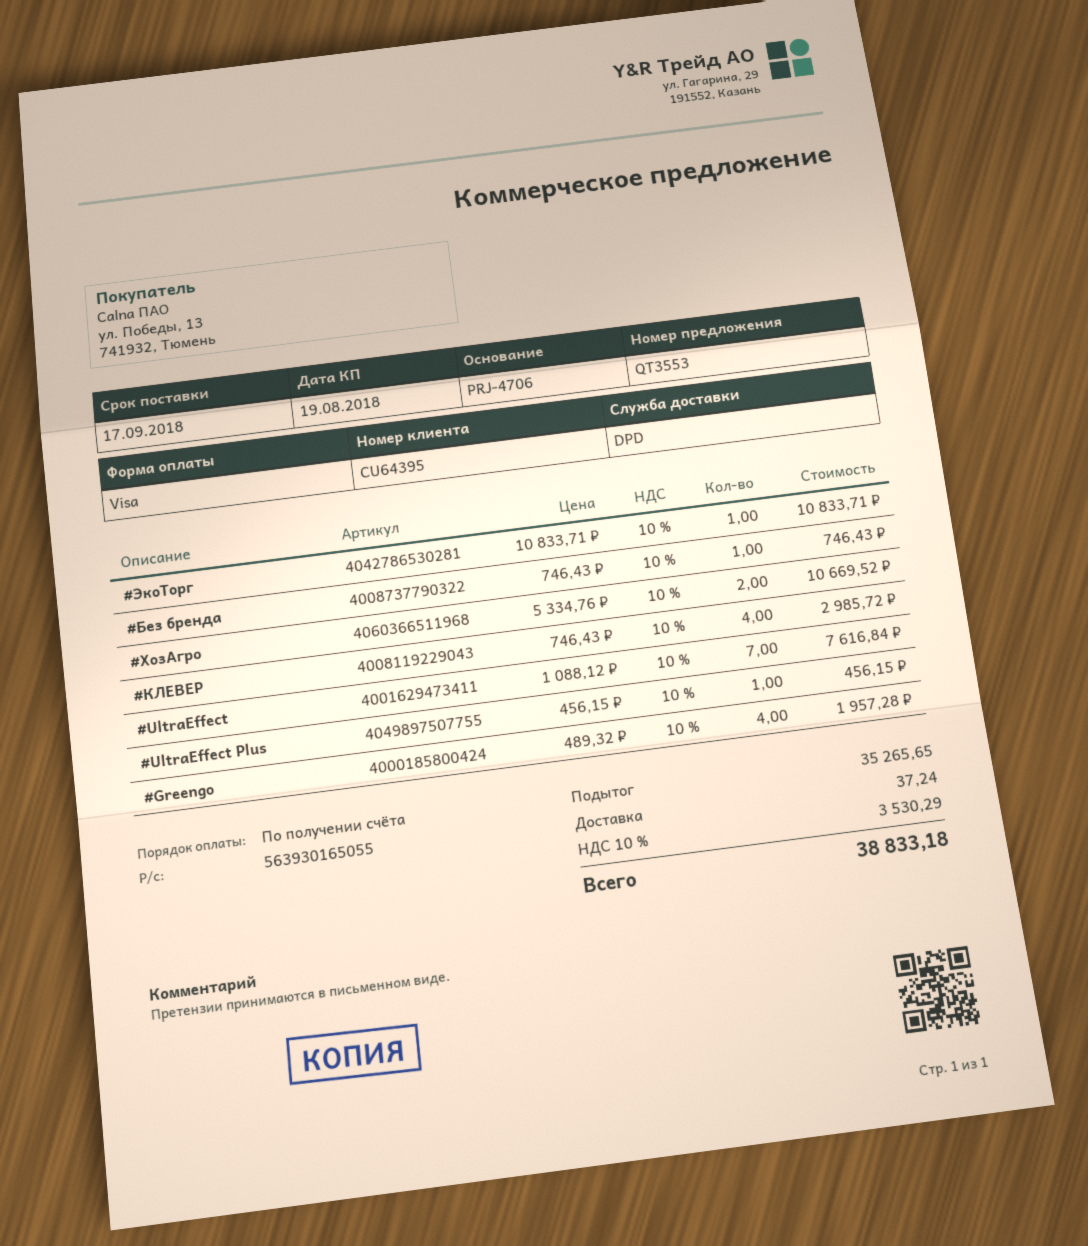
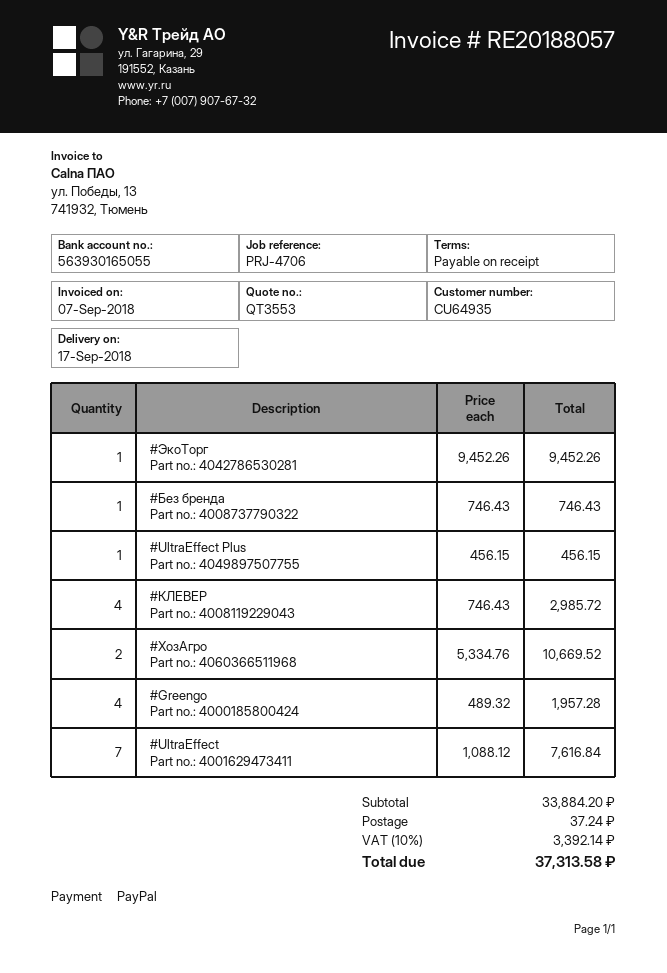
customer number: CU64395 -> CU64935
payment method: Visa -> PayPal
#ЭкоТорг: 1 x 10833.71 = 10833.71 -> 1 x 9452.26 = 9452.26
subtotal: 35265.65 -> 33884.20
tax: 10% = 3530.29 -> 10% = 3392.14
total: 38833.18 -> 37313.58

